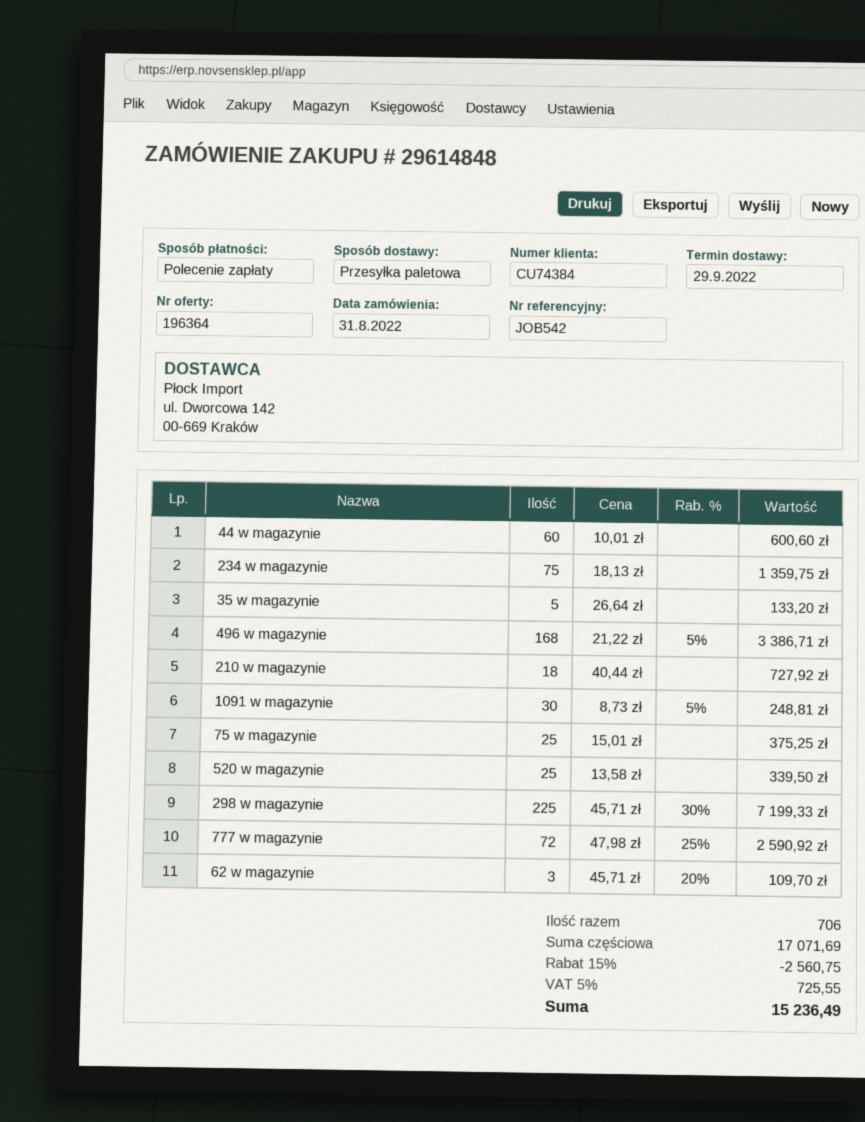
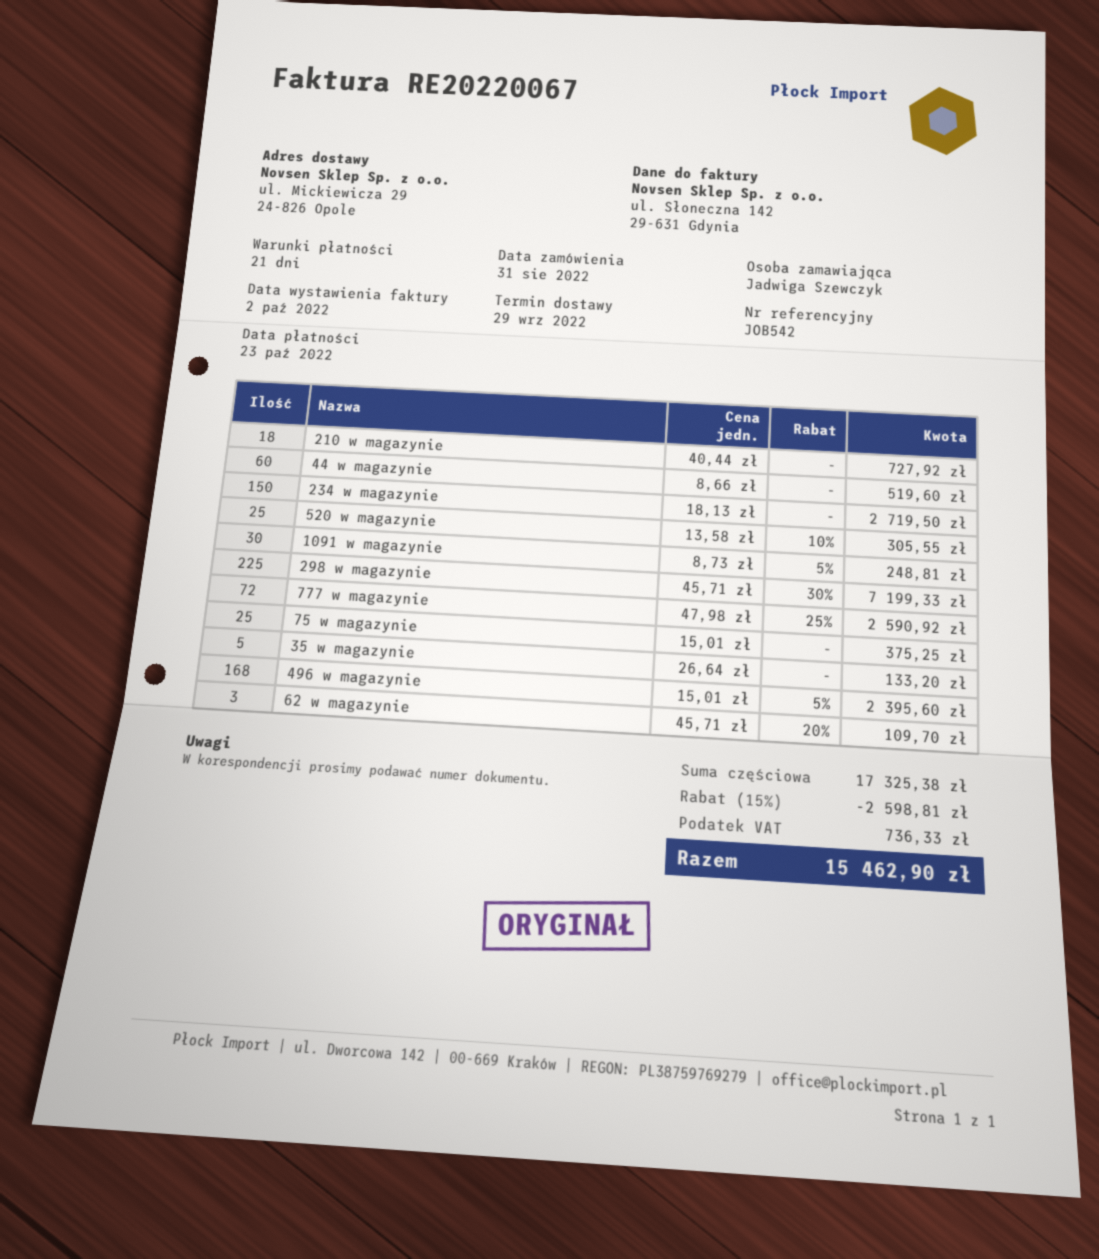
44 w magazynie: 60 x 10.01 = 600.60 -> 60 x 8.66 = 519.60
234 w magazynie: 75 x 18.13 = 1359.75 -> 150 x 18.13 = 2719.50
496 w magazynie: 168 x 21.22 - 5% = 3386.71 -> 168 x 15.01 - 5% = 2395.60
520 w magazynie: 25 x 13.58 = 339.50 -> 25 x 13.58 - 10% = 305.55
subtotal: 17071.69 -> 17325.38
discount: 15% = 2560.75 -> 15% = 2598.81
tax: 725.55 -> 736.33
total: 15236.49 -> 15462.90

